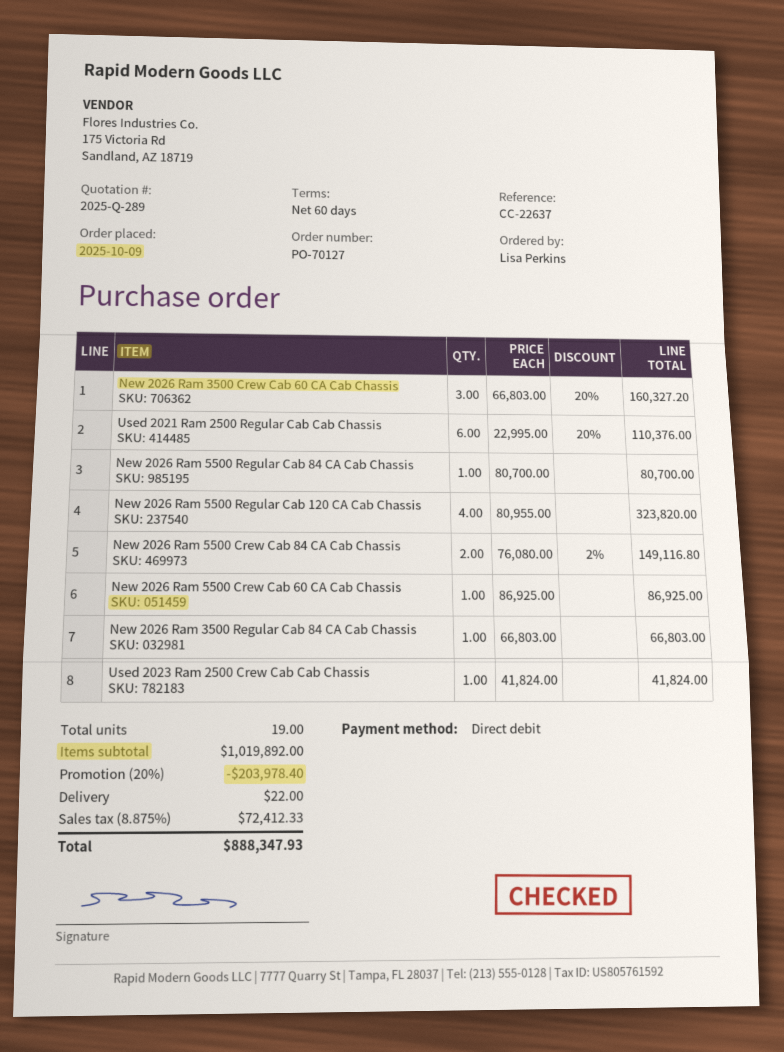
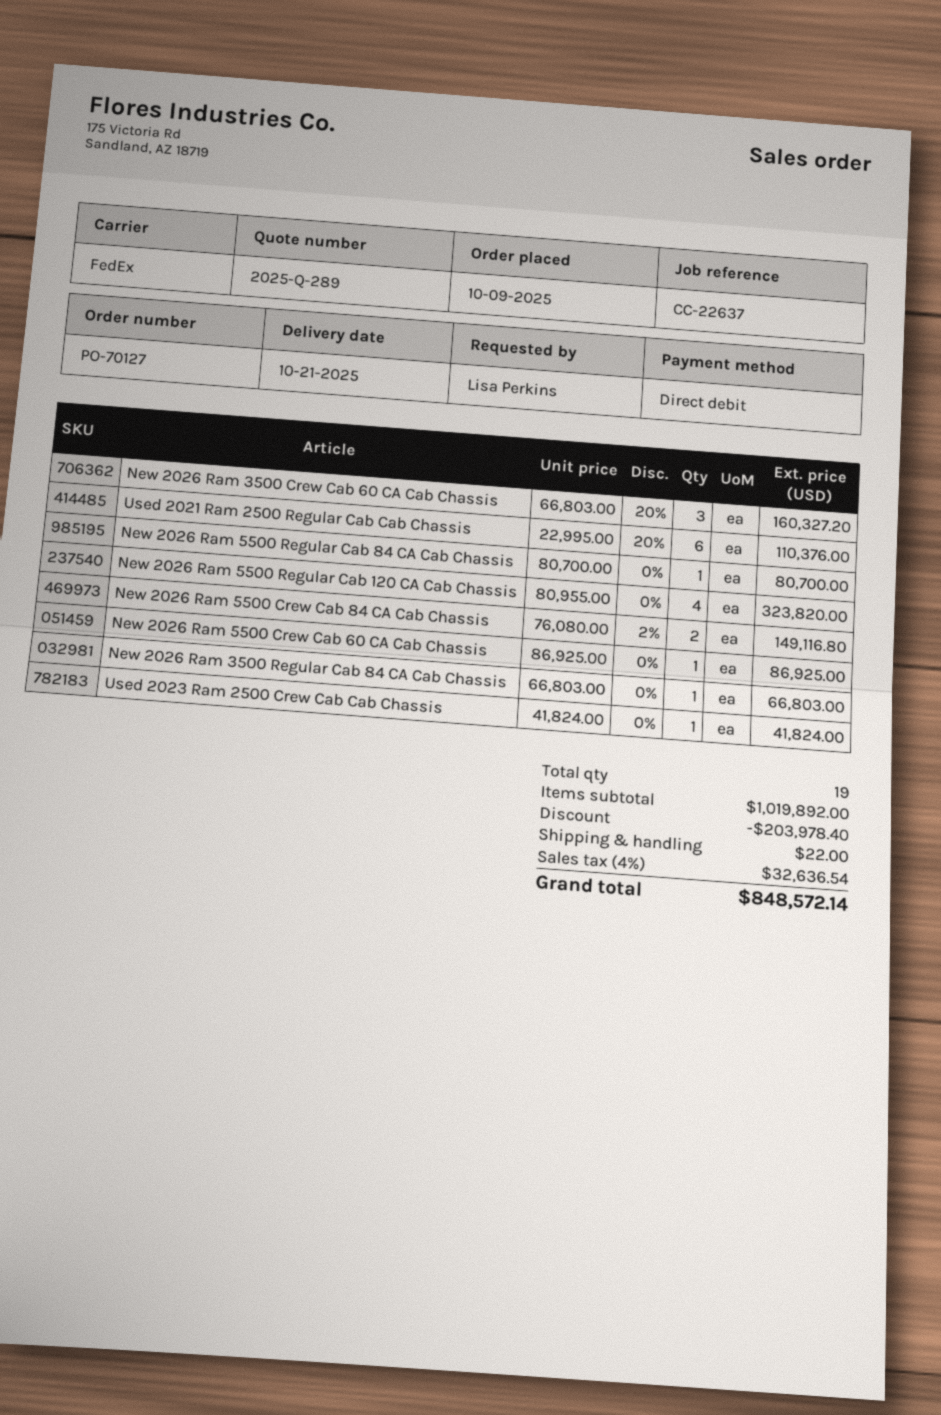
tax: 8.875% = 72412.33 -> 4% = 32636.54
total: 888347.93 -> 848572.14

